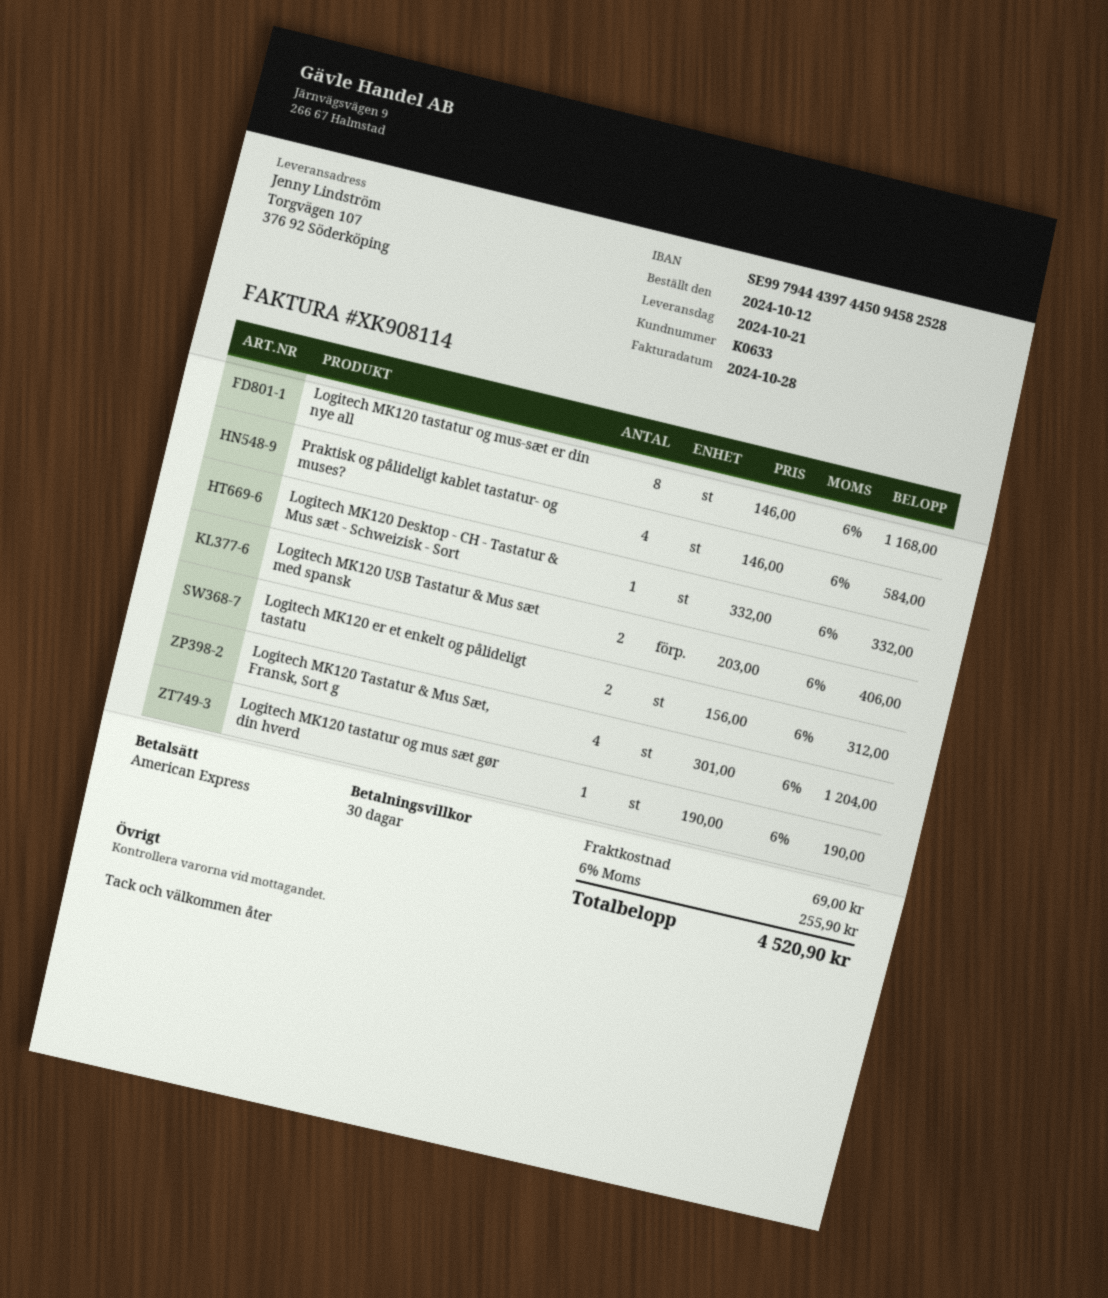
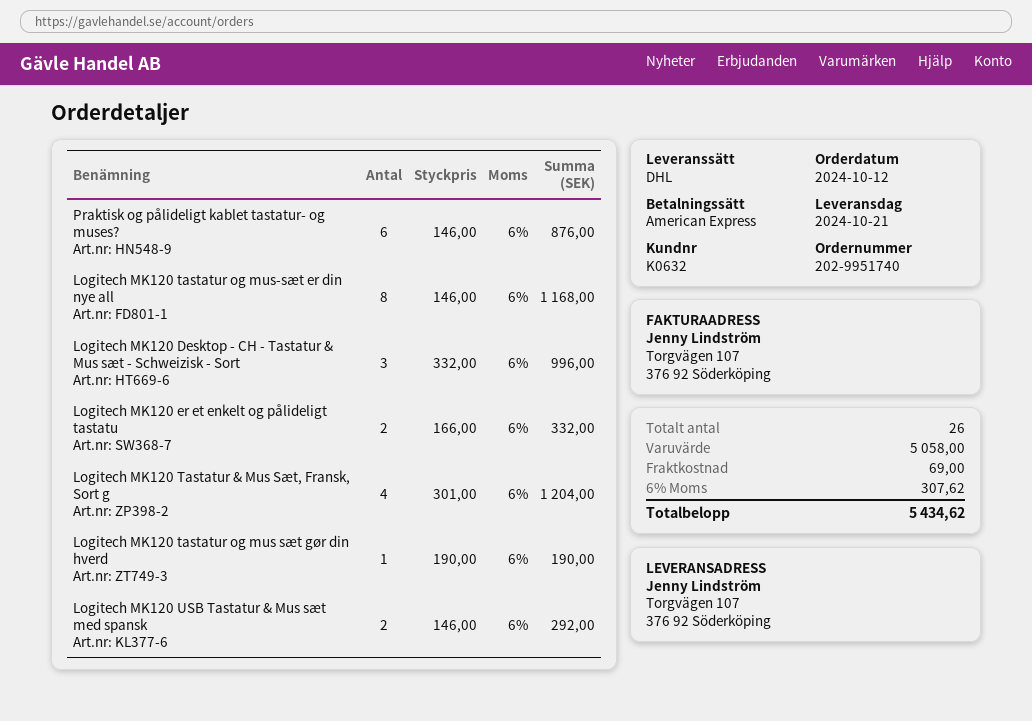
customer number: K0633 -> K0632
Praktisk og pålideligt kablet tastatur- og muses?: 4 x 146.00 = 584.00 -> 6 x 146.00 = 876.00
Logitech MK120 Desktop - CH - Tastatur & Mus sæt - Schweizisk - Sort: 1 x 332.00 = 332.00 -> 3 x 332.00 = 996.00
Logitech MK120 USB Tastatur & Mus sæt med spansk: 2 x 203.00 = 406.00 -> 2 x 146.00 = 292.00
Logitech MK120 er et enkelt og pålideligt tastatu: 2 x 156.00 = 312.00 -> 2 x 166.00 = 332.00
tax: 6% = 255.90 -> 6% = 307.62
total: 4520.90 -> 5434.62

